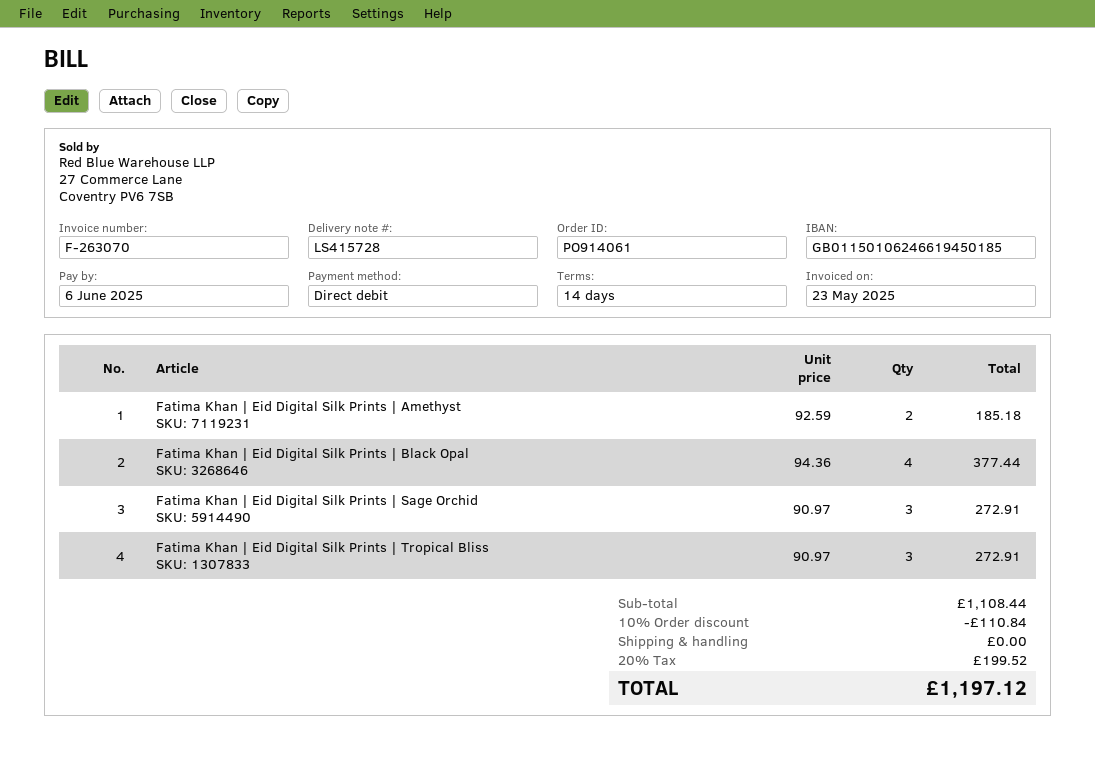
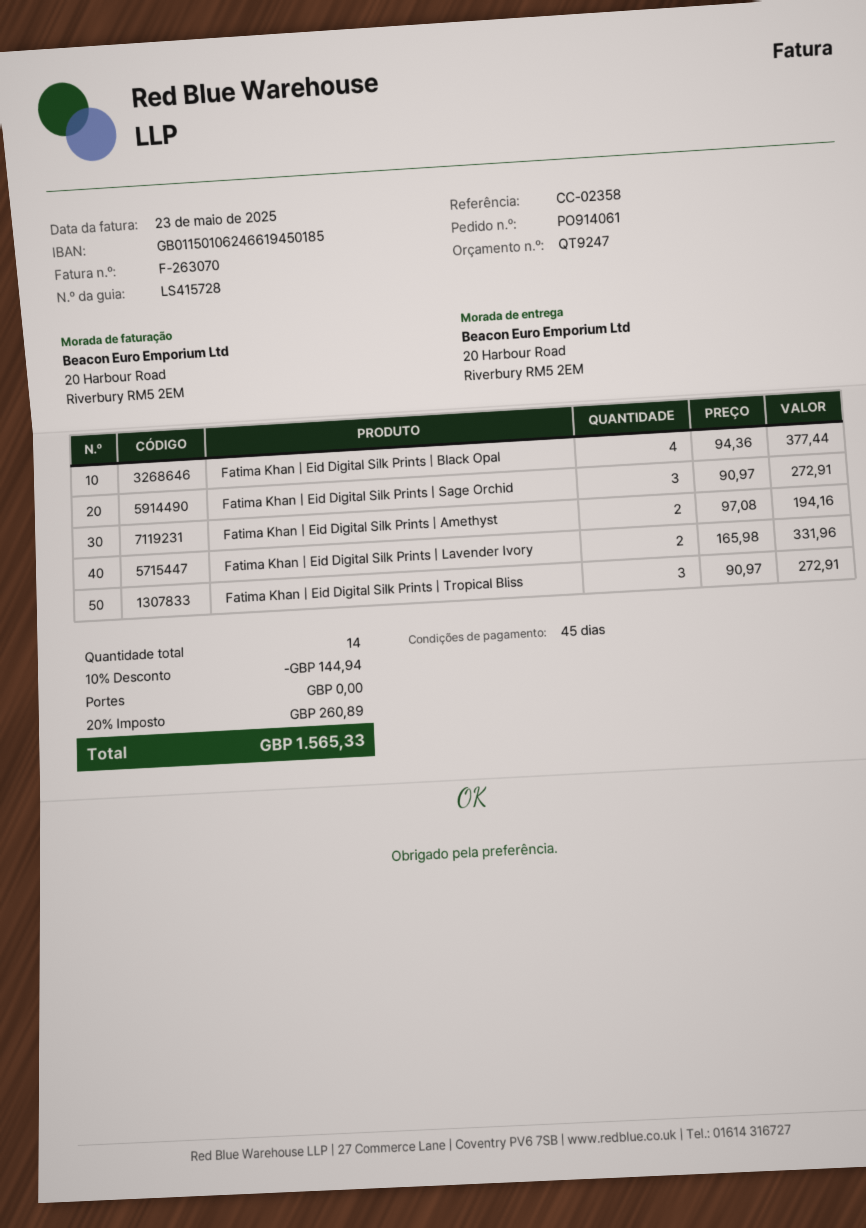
payment terms: 14 days -> 45 days
Fatima Khan | Eid Digital Silk Prints | Amethyst: 2 x 92.59 = 185.18 -> 2 x 97.08 = 194.16
Fatima Khan | Eid Digital Silk Prints | Lavender Ivory: none -> 2 x 165.98 = 331.96
discount: 10% = 110.84 -> 10% = 144.94
tax: 20% = 199.52 -> 20% = 260.89
total: 1197.12 -> 1565.33

